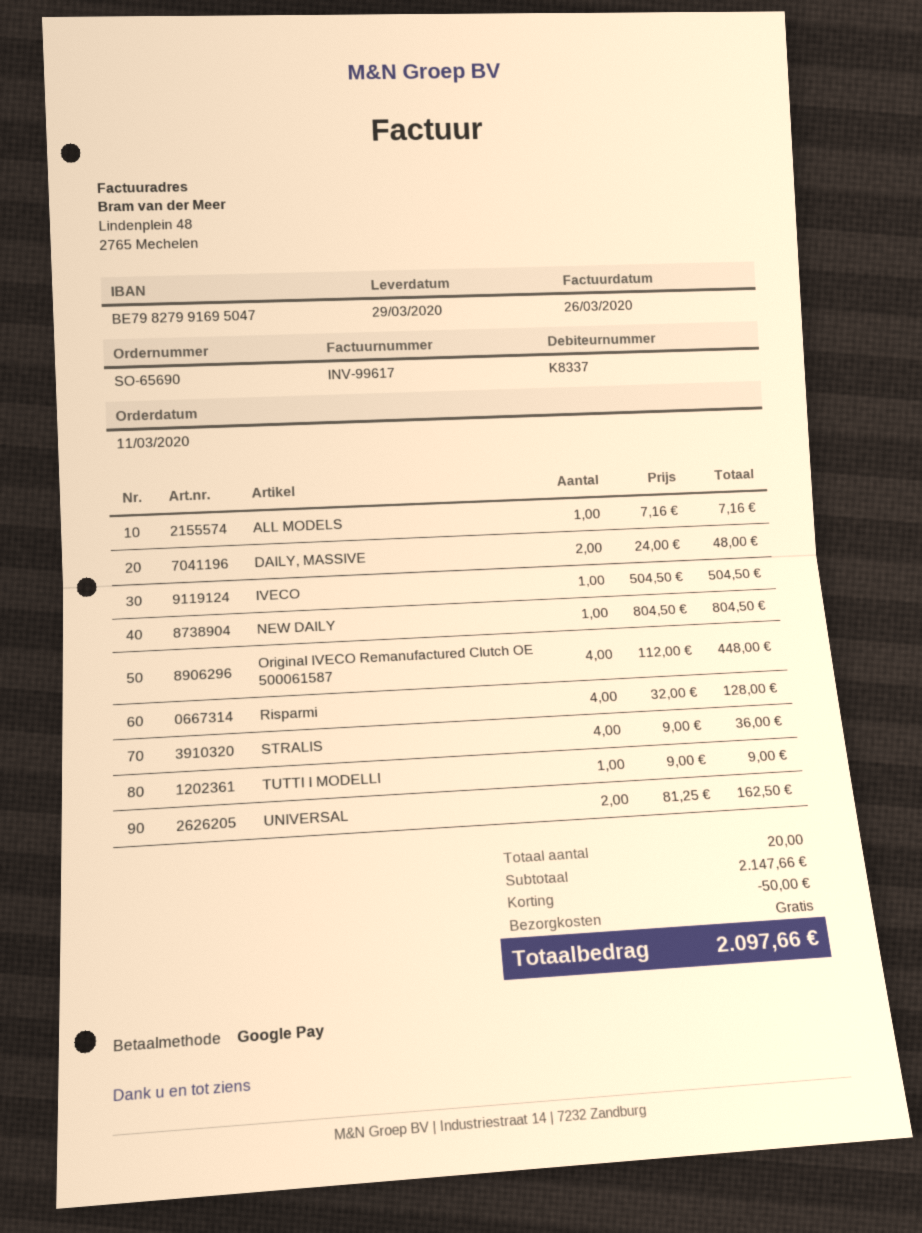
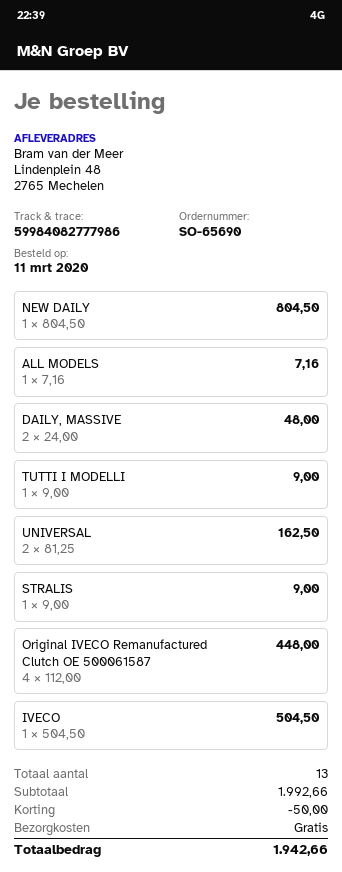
Risparmi: 4 x 32.00 = 128.00 -> none
STRALIS: 4 x 9.00 = 36.00 -> 1 x 9.00 = 9.00
total quantity: 20 -> 13
subtotal: 2147.66 -> 1992.66
total: 2097.66 -> 1942.66

